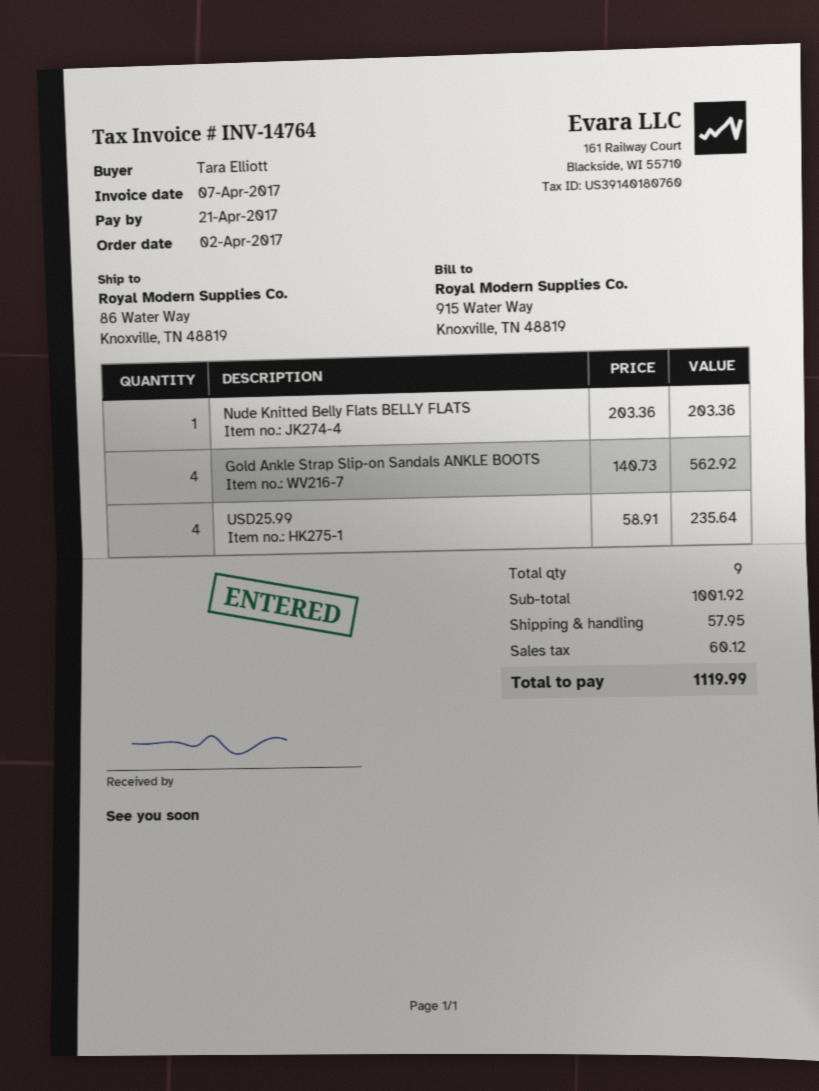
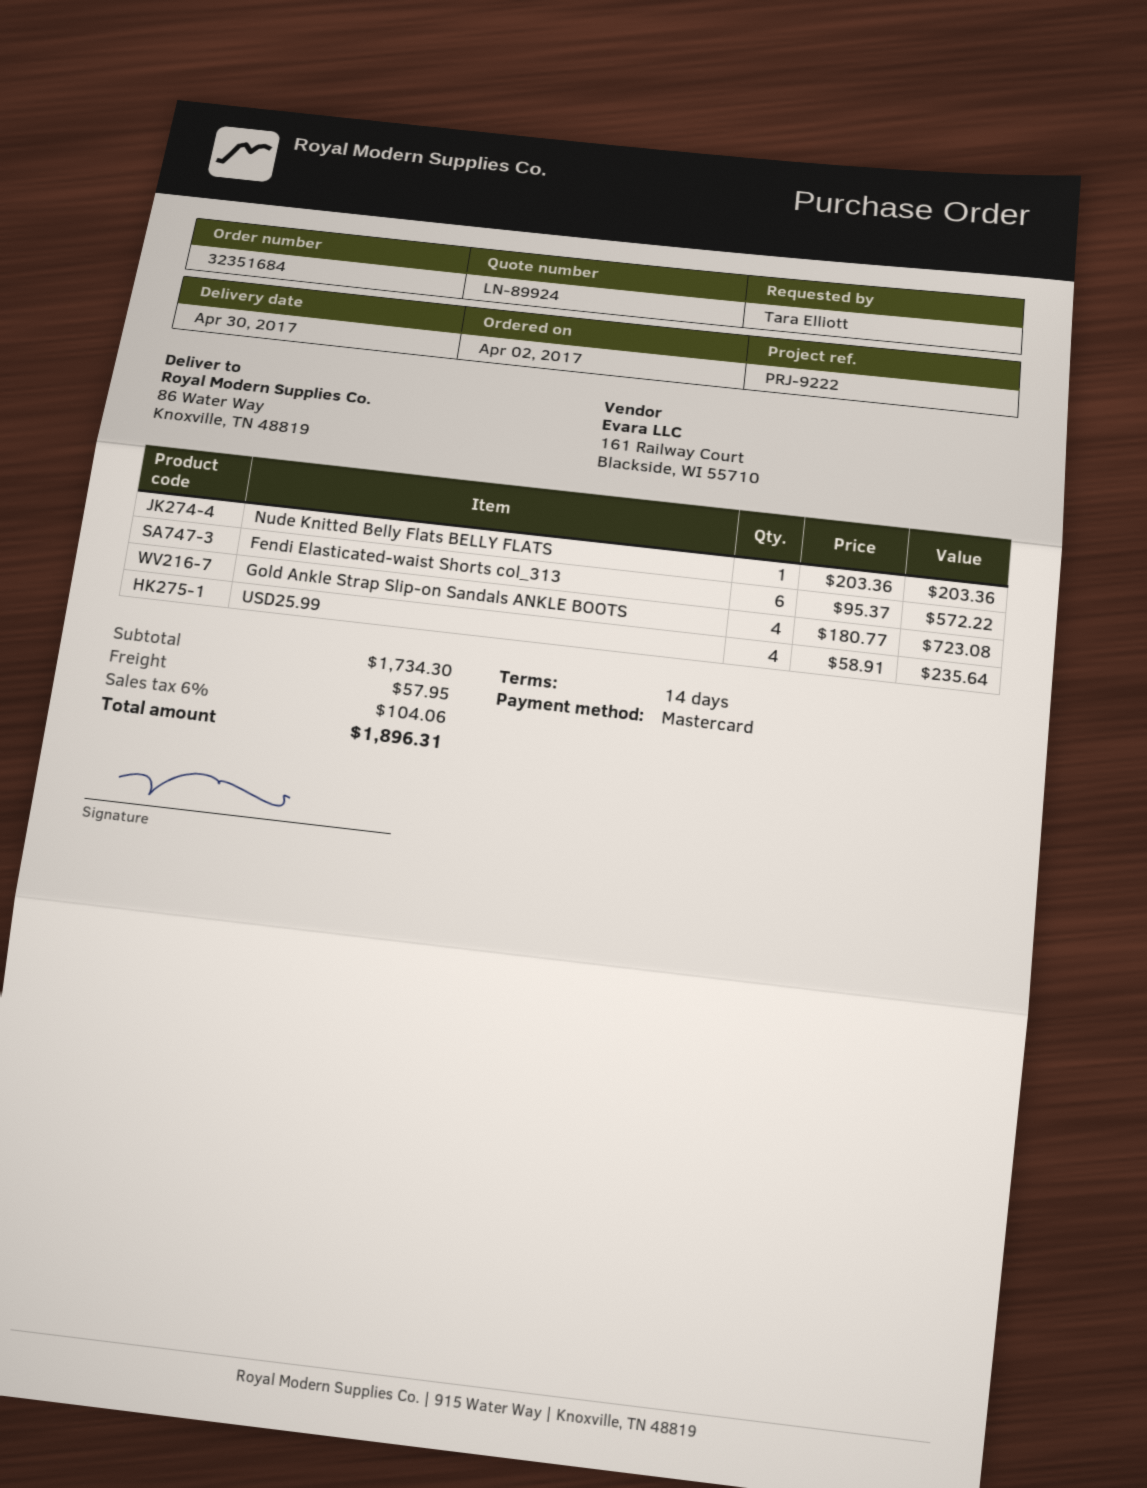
Gold Ankle Strap Slip-on Sandals ANKLE BOOTS: 4 x 140.73 = 562.92 -> 4 x 180.77 = 723.08
Fendi Elasticated-waist Shorts col_313: none -> 6 x 95.37 = 572.22
subtotal: 1001.92 -> 1734.30
tax: 60.12 -> 104.06
total: 1119.99 -> 1896.31

